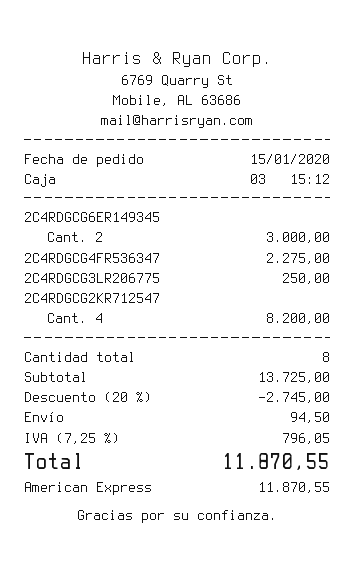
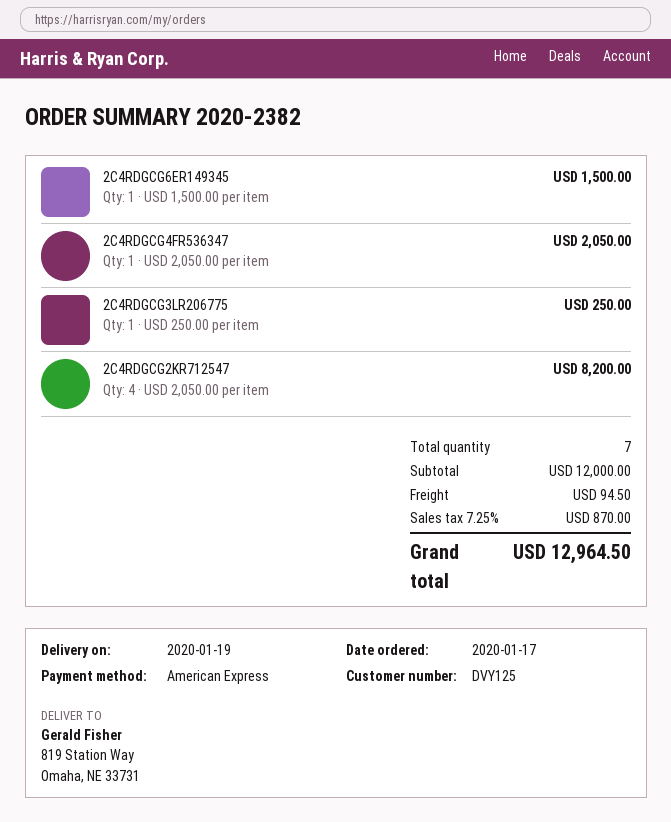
order date: 2020-01-15 -> 2020-01-17
2C4RDGCG6ER149345: 2 for 3000.00 -> 1 for 1500.00
2C4RDGCG4FR536347: 1 for 2275.00 -> 1 for 2050.00
total quantity: 8 -> 7
subtotal: 13725.00 -> 12000.00
discount: 20% = 2745.00 -> none
tax: 7.25% = 796.05 -> 7.25% = 870.00
total: 11870.55 -> 12964.50

